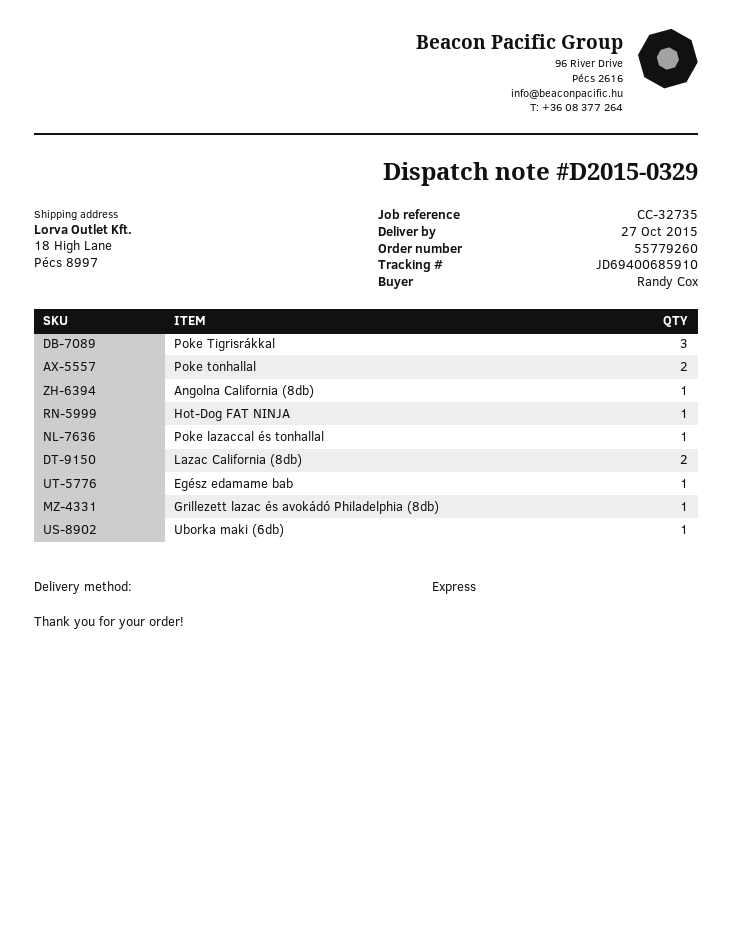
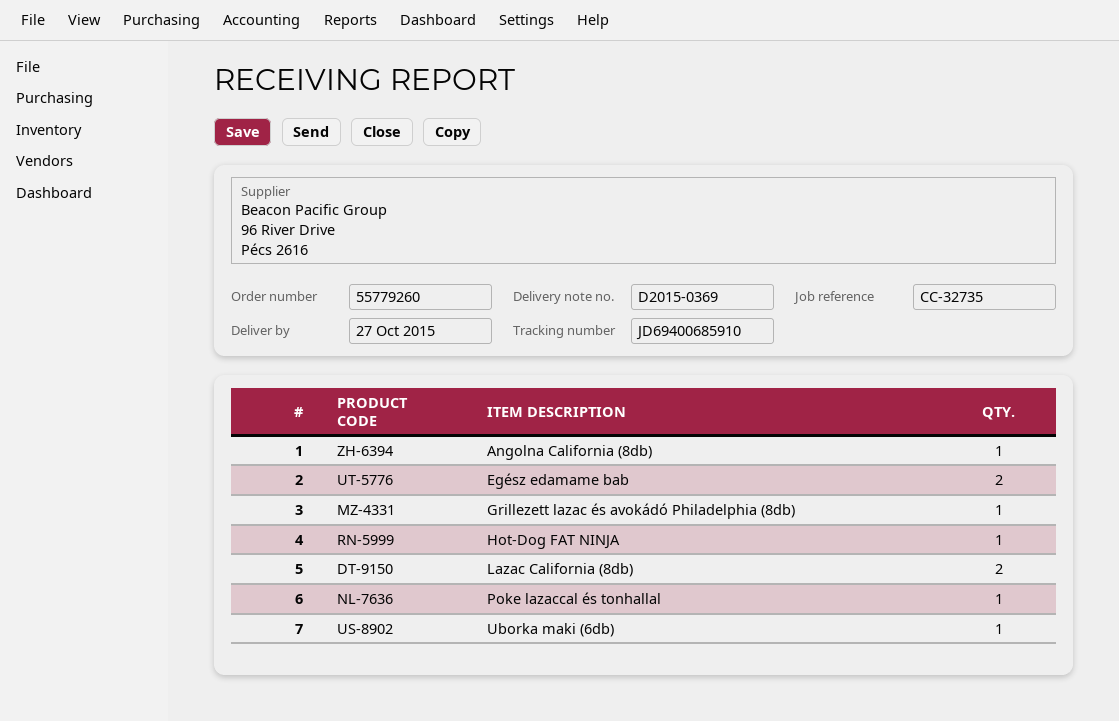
delivery note number: D2015-0329 -> D2015-0369
Poke Tigrisrákkal: 3 -> none
Poke tonhallal: 2 -> none
Egész edamame bab: 1 -> 2

